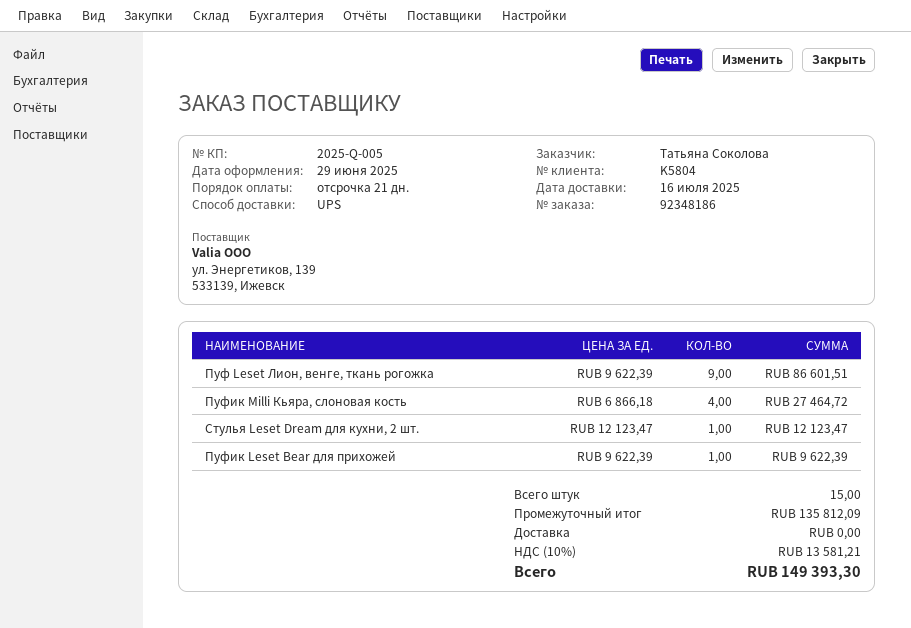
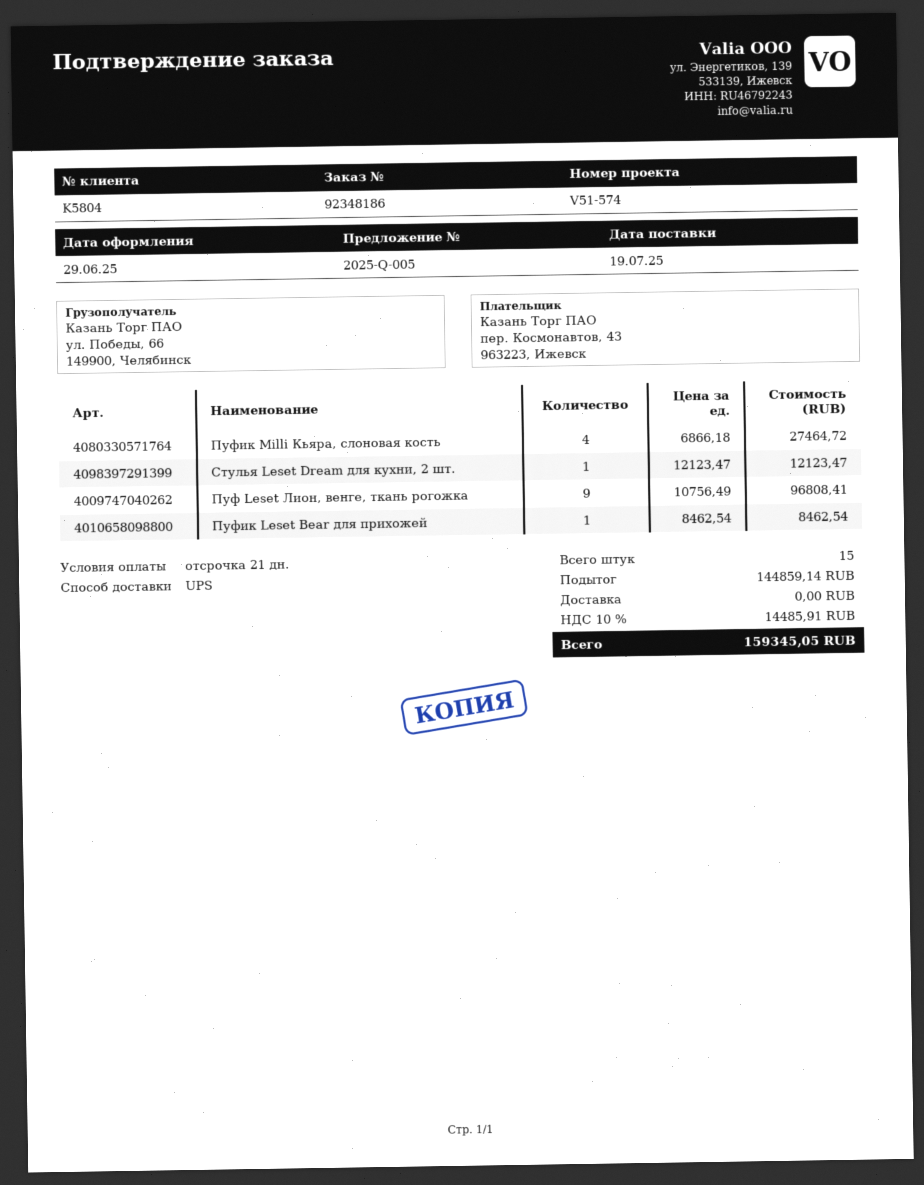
delivery date: 2025-07-16 -> 2025-07-19
Пуф Leset Лион, венге, ткань рогожка: 9 x 9622.39 = 86601.51 -> 9 x 10756.49 = 96808.41
Пуфик Leset Bear для прихожей: 1 x 9622.39 = 9622.39 -> 1 x 8462.54 = 8462.54
subtotal: 135812.09 -> 144859.14
tax: 10% = 13581.21 -> 10% = 14485.91
total: 149393.30 -> 159345.05

